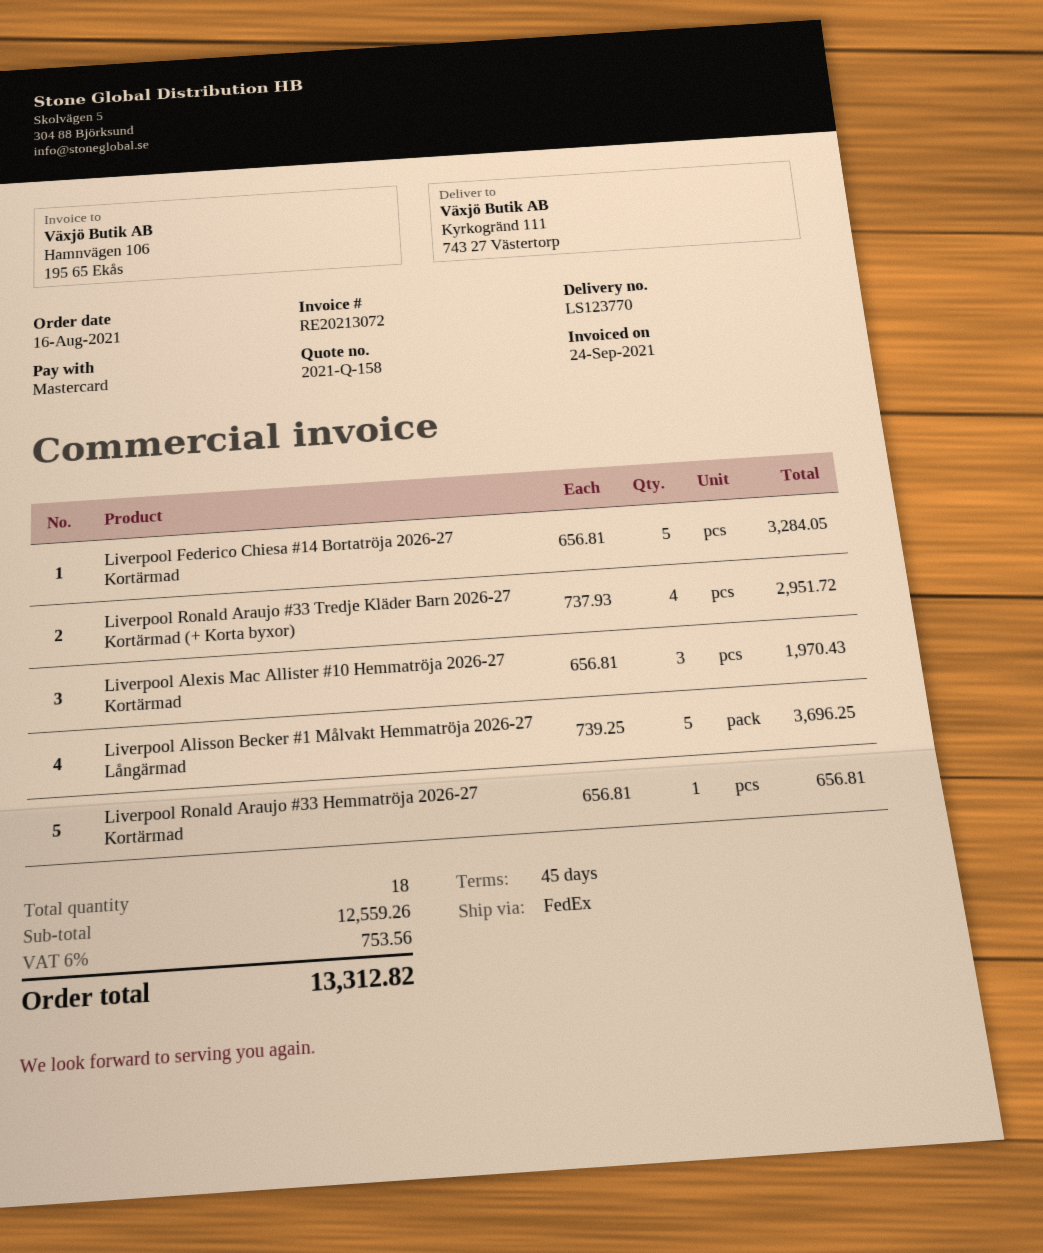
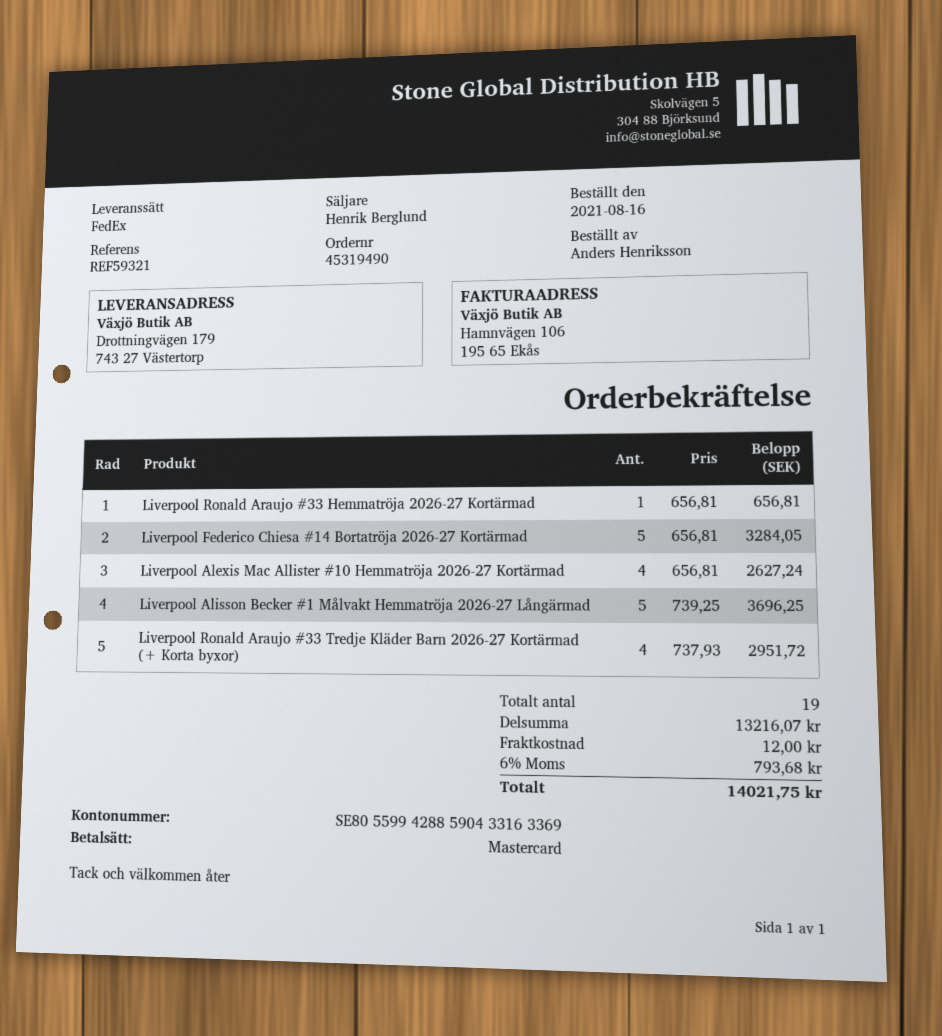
ship to: Kyrkogränd 111, 743 27 Västertorp -> Drottningvägen 179, 743 27 Västertorp
Liverpool Alexis Mac Allister #10 Hemmatröja 2026-27 Kortärmad: 3 x 656.81 = 1970.43 -> 4 x 656.81 = 2627.24
total quantity: 18 -> 19
subtotal: 12559.26 -> 13216.07
shipping: none -> 12.00
tax: 6% = 753.56 -> 6% = 793.68
total: 13312.82 -> 14021.75

